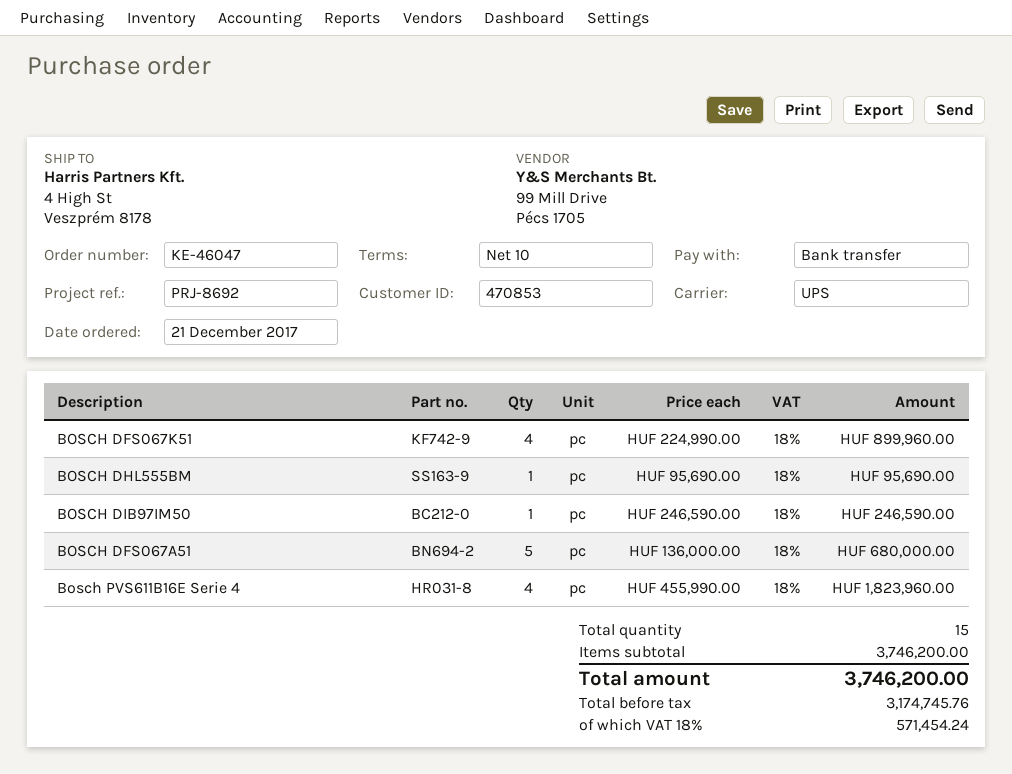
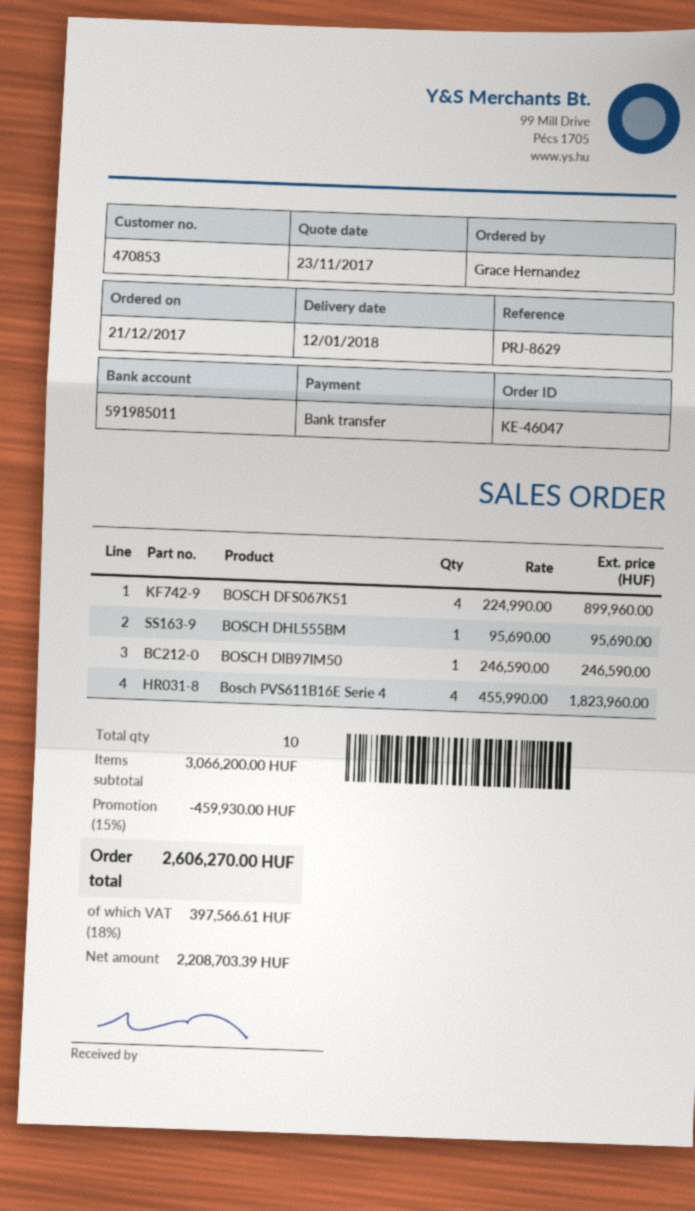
reference: PRJ-8692 -> PRJ-8629
BOSCH DFS067A51: 5 x 136000.00 = 680000.00 -> none
total quantity: 15 -> 10
subtotal: 3746200.00 -> 3066200.00
discount: none -> 15% = 459930.00
net: 3174745.76 -> 2208703.39
tax: 18% = 571454.24 -> 18% = 397566.61
total: 3746200.00 -> 2606270.00

